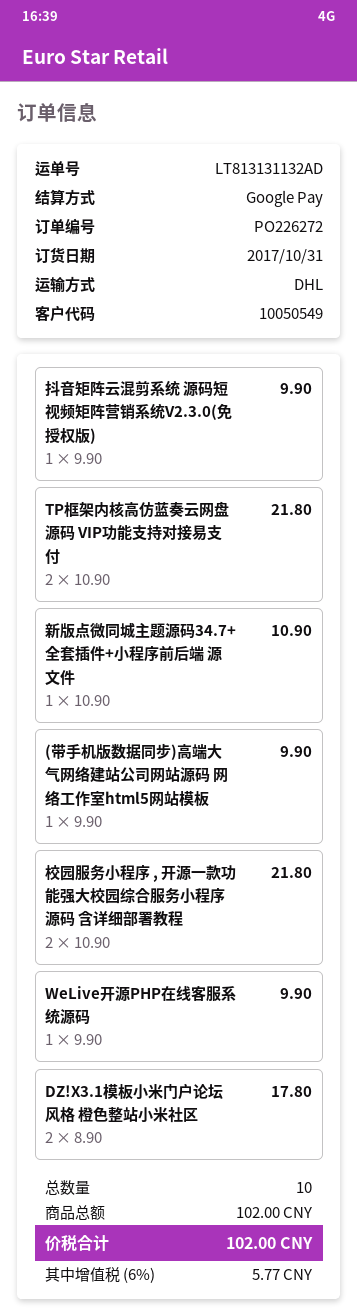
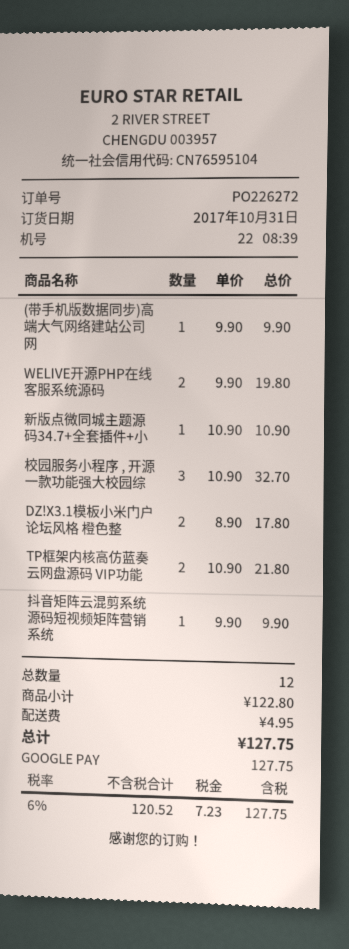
校园服务小程序 , 开源一款功能强大校园综合服务小程序源码 含详细部署教程: 2 x 10.90 = 21.80 -> 3 x 10.90 = 32.70
WeLive开源PHP在线客服系统源码: 1 x 9.90 = 9.90 -> 2 x 9.90 = 19.80
total quantity: 10 -> 12
subtotal: 102.00 -> 122.80
shipping: none -> 4.95
tax: 6% = 5.77 -> 6% = 7.23
total: 102.00 -> 127.75

